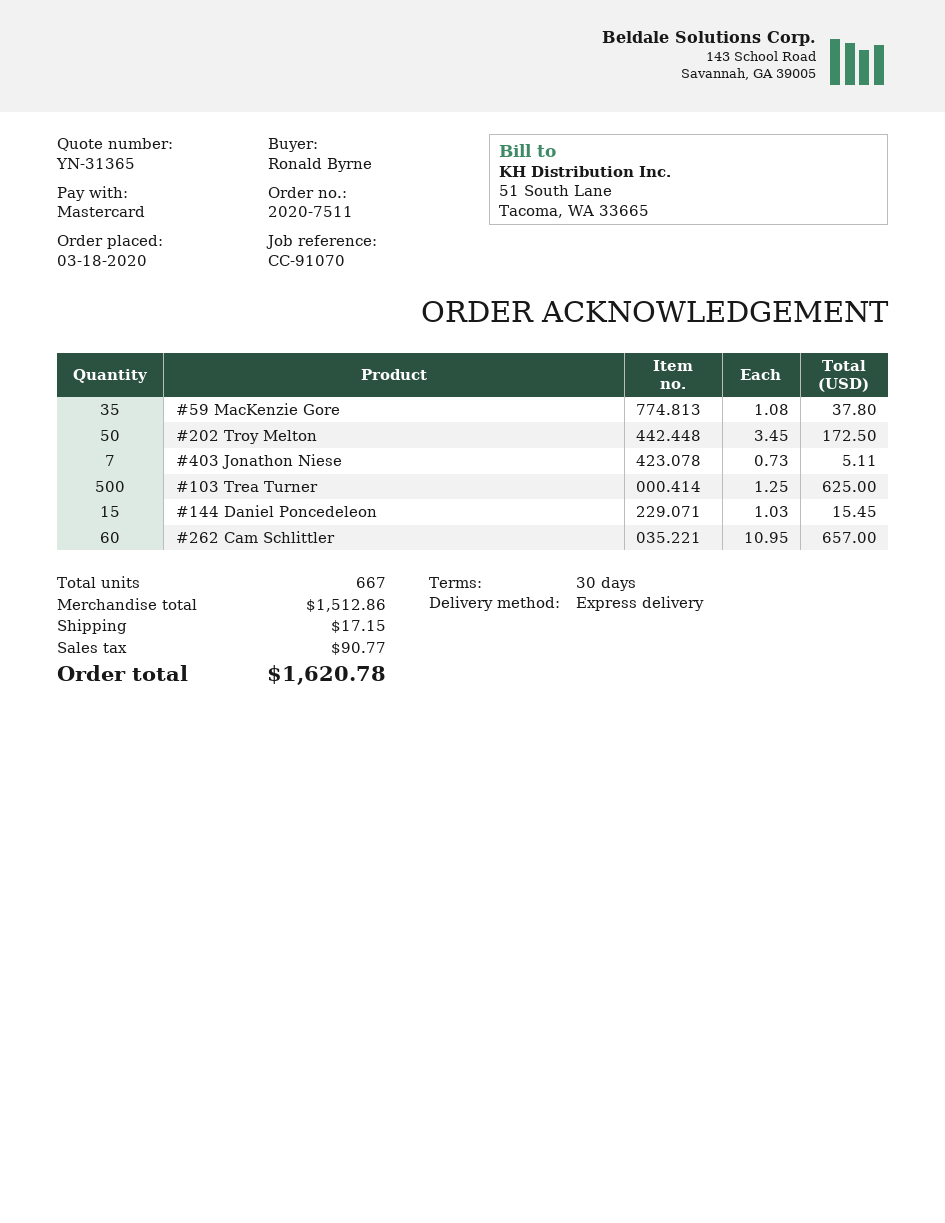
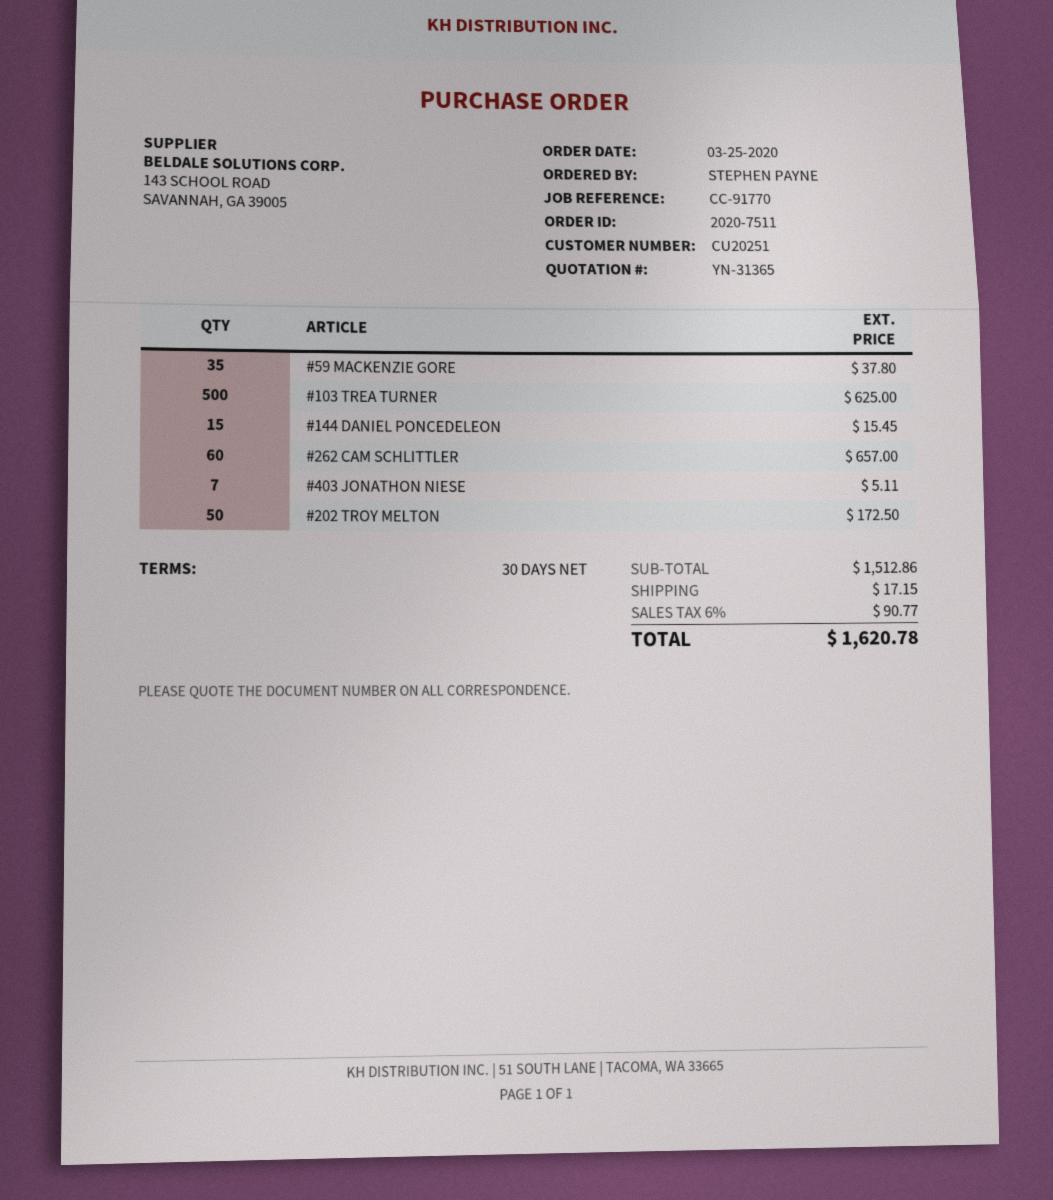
order date: 2020-03-18 -> 2020-03-25
reference: CC-91070 -> CC-91770
ordered by: Ronald Byrne -> STEPHEN PAYNE

